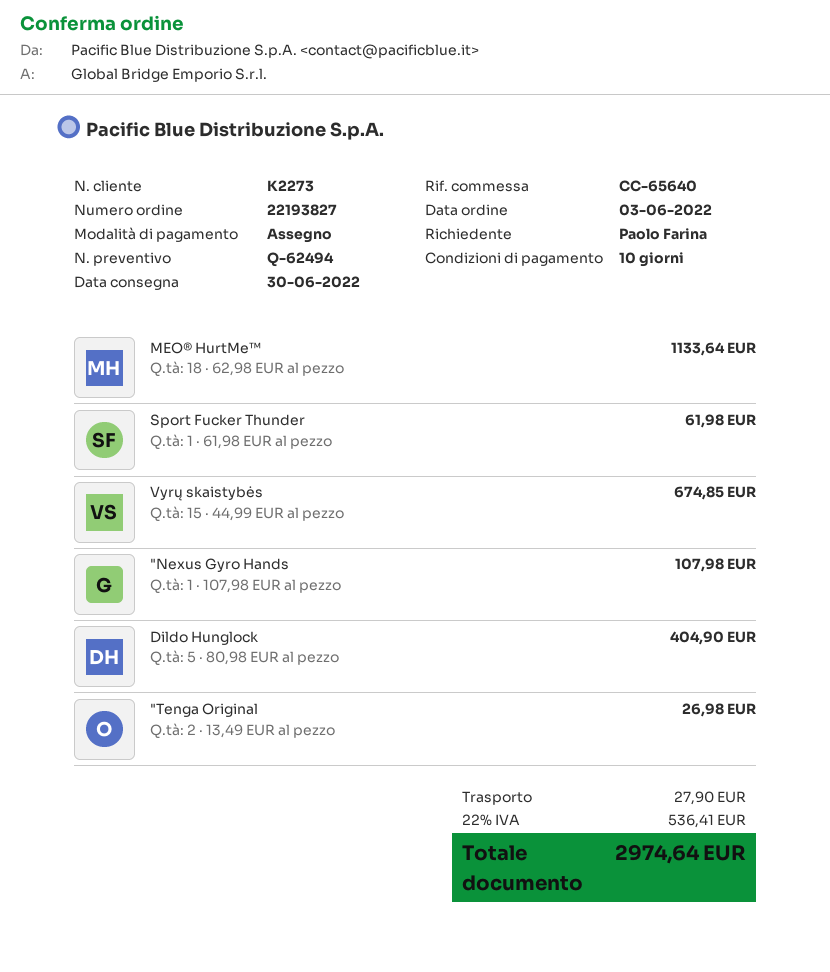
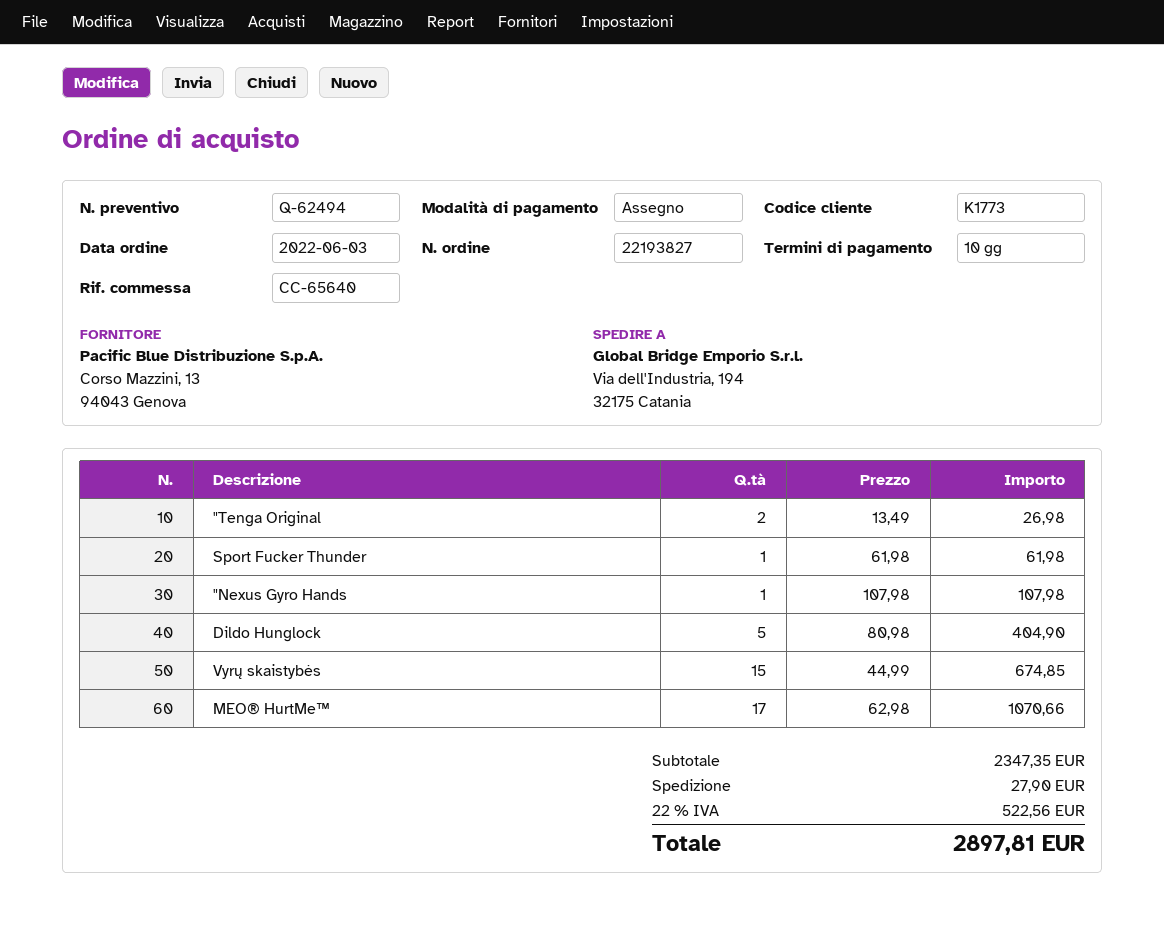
customer number: K2273 -> K1773
MEO® HurtMe™: 18 x 62.98 = 1133.64 -> 17 x 62.98 = 1070.66
tax: 22% = 536.41 -> 22% = 522.56
total: 2974.64 -> 2897.81

